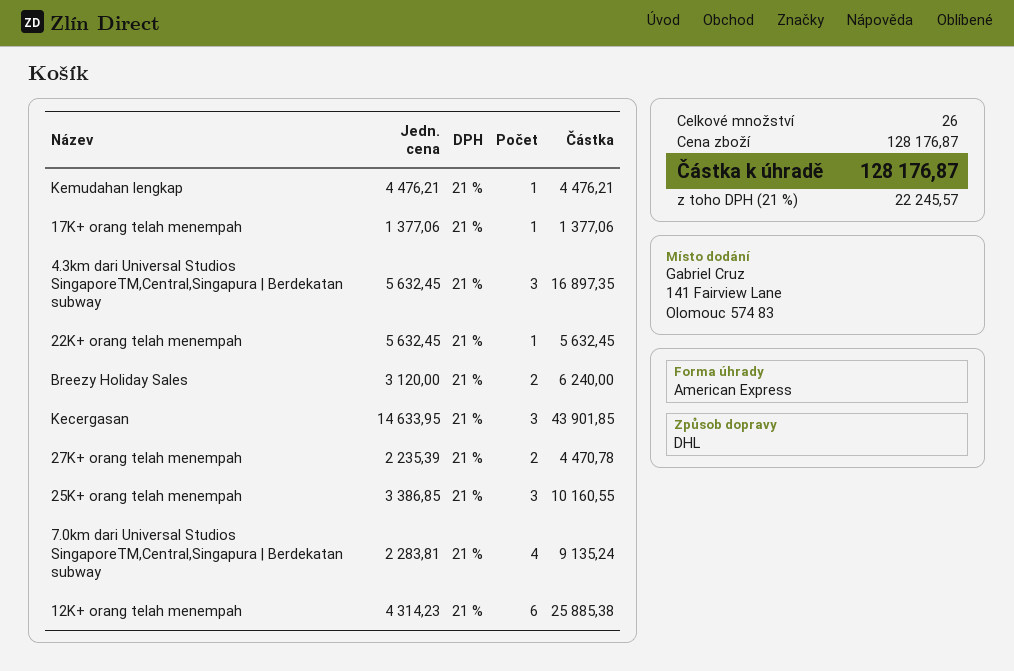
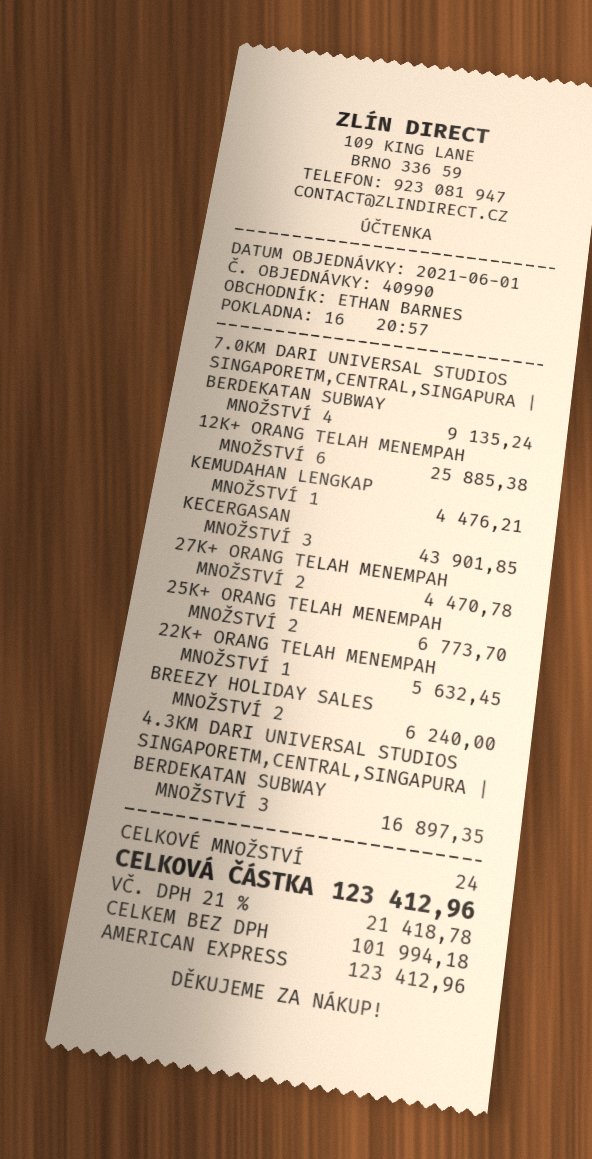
17K+ orang telah menempah: 1 for 1377.06 -> none
25K+ orang telah menempah: 3 for 10160.55 -> 2 for 6773.70
total quantity: 26 -> 24
tax: 21% = 22245.57 -> 21% = 21418.78
total: 128176.87 -> 123412.96

